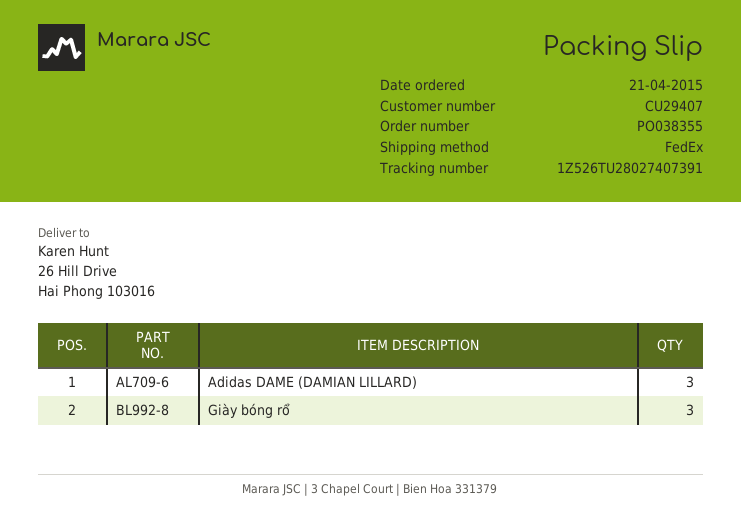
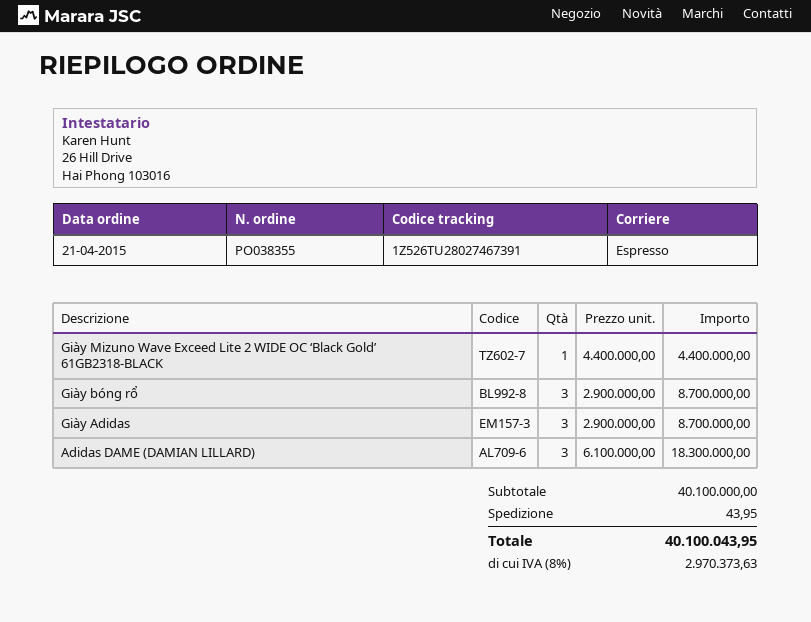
shipping method: FedEx -> express
tracking number: 1Z526TU28027407391 -> 1Z526TU28027467391
Giày Mizuno Wave Exceed Lite 2 WIDE OC ‘Black Gold’ 61GB2318-BLACK: none -> 1
Giày Adidas: none -> 3

